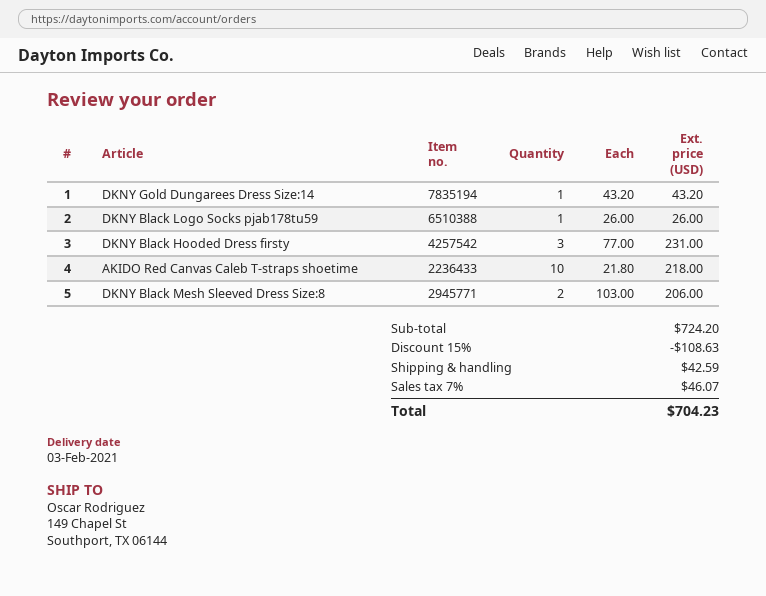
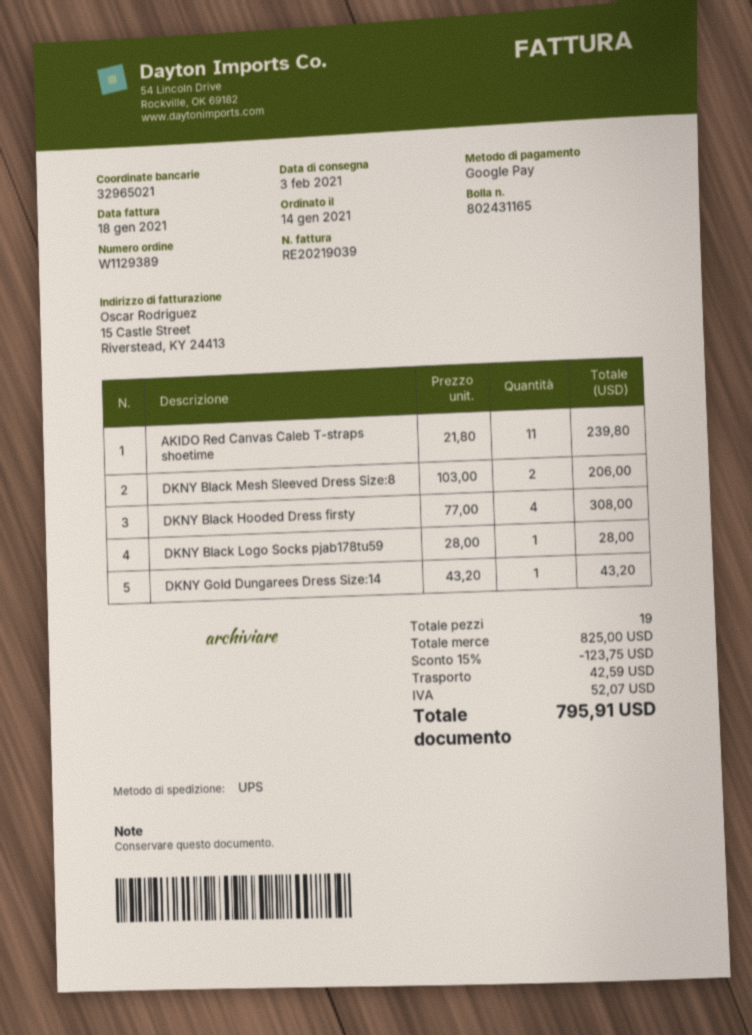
DKNY Black Logo Socks pjab178tu59: 1 x 26.00 = 26.00 -> 1 x 28.00 = 28.00
DKNY Black Hooded Dress firsty: 3 x 77.00 = 231.00 -> 4 x 77.00 = 308.00
AKIDO Red Canvas Caleb T-straps shoetime: 10 x 21.80 = 218.00 -> 11 x 21.80 = 239.80
subtotal: 724.20 -> 825.00
discount: 15% = 108.63 -> 15% = 123.75
tax: 46.07 -> 52.07
total: 704.23 -> 795.91

